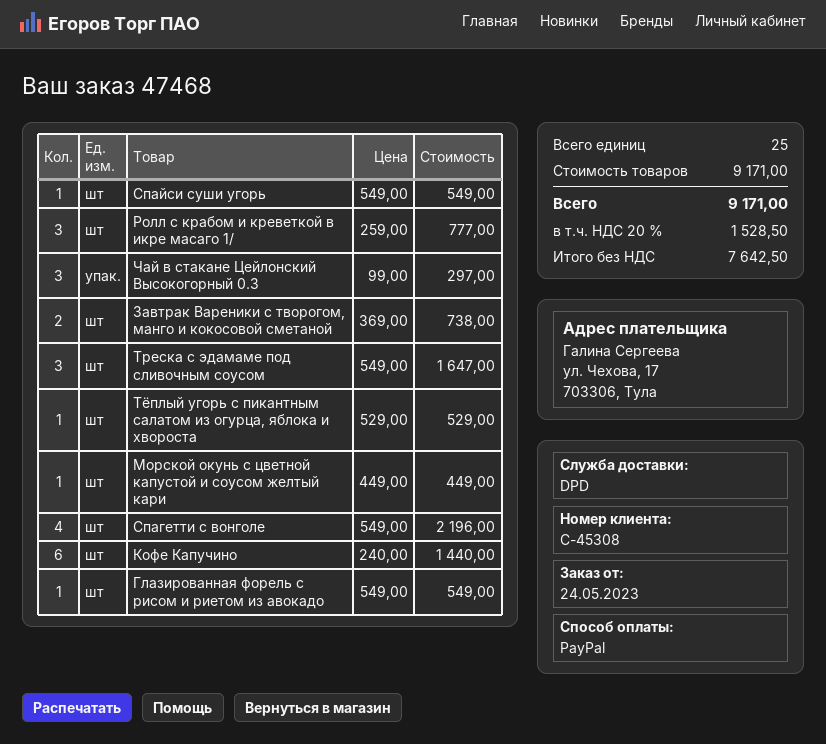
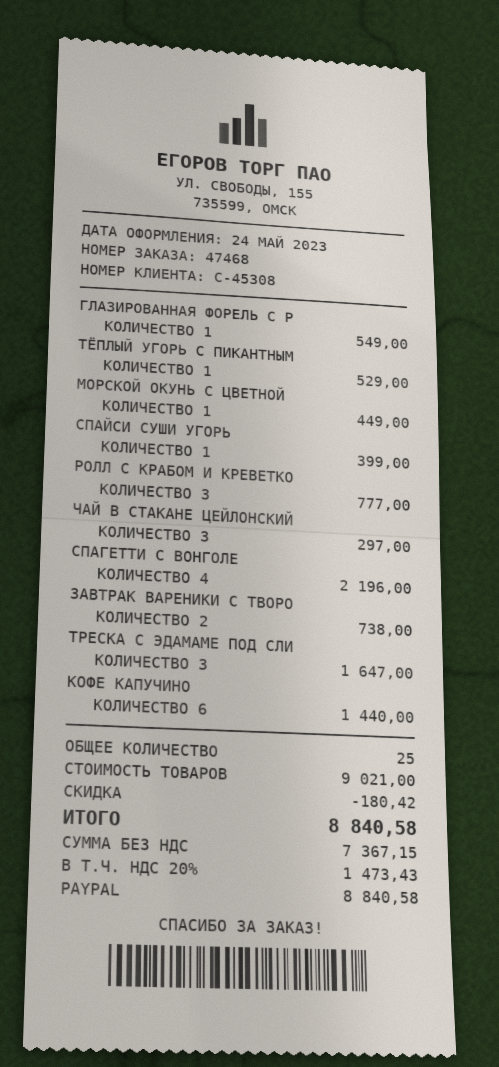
Спайси суши угорь: 1 for 549.00 -> 1 for 399.00
subtotal: 9171.00 -> 9021.00
discount: none -> 180.42
net: 7642.50 -> 7367.15
tax: 20% = 1528.50 -> 20% = 1473.43
total: 9171.00 -> 8840.58

